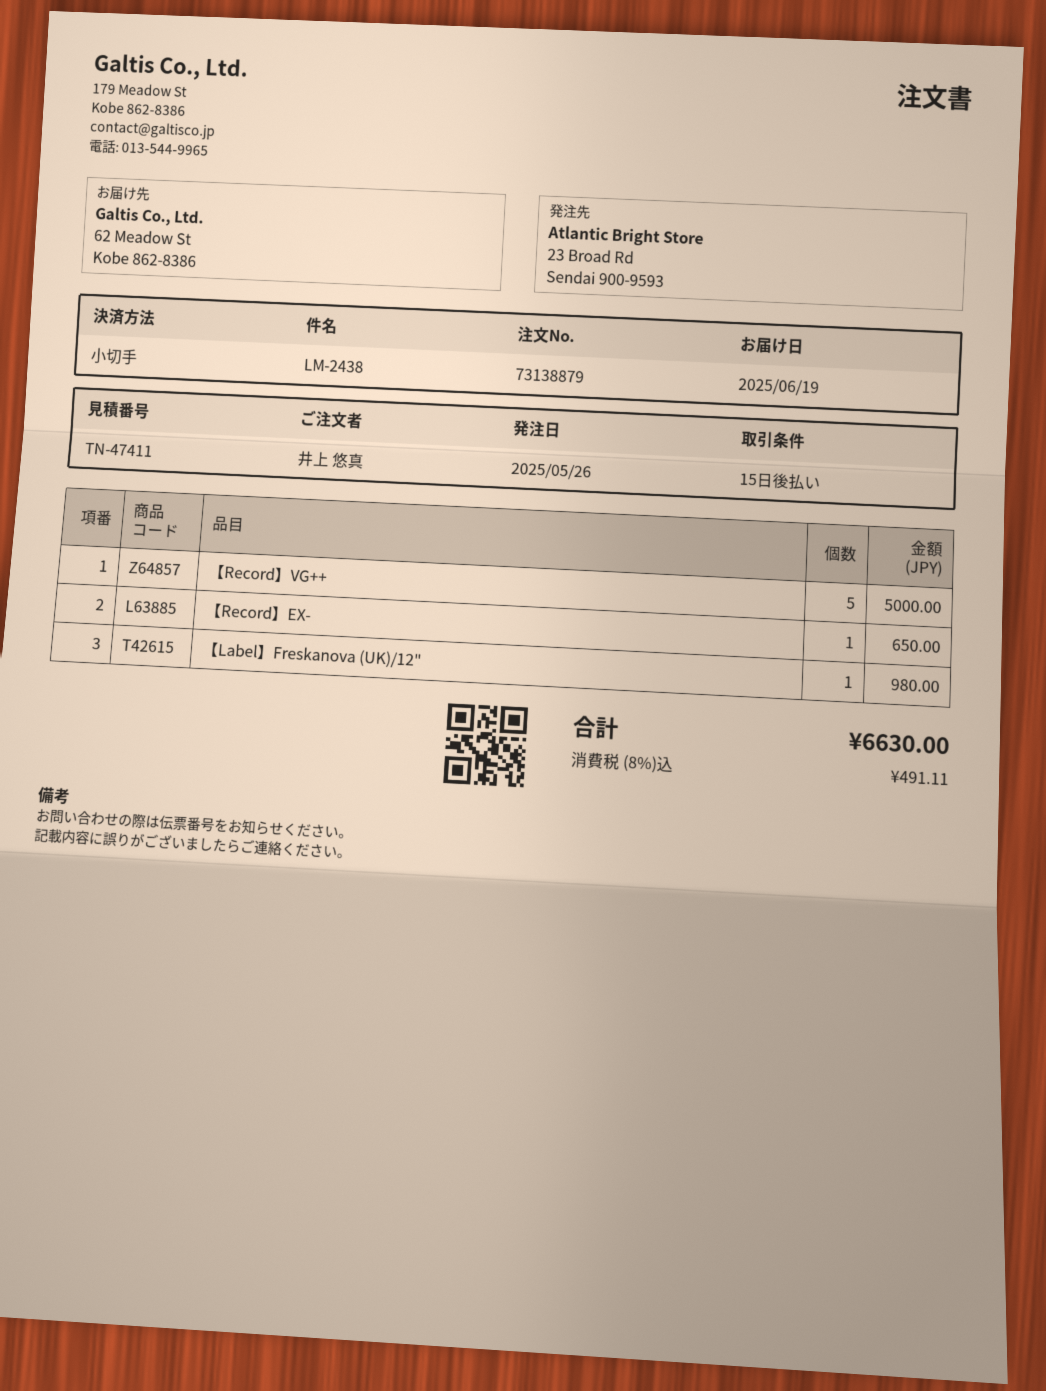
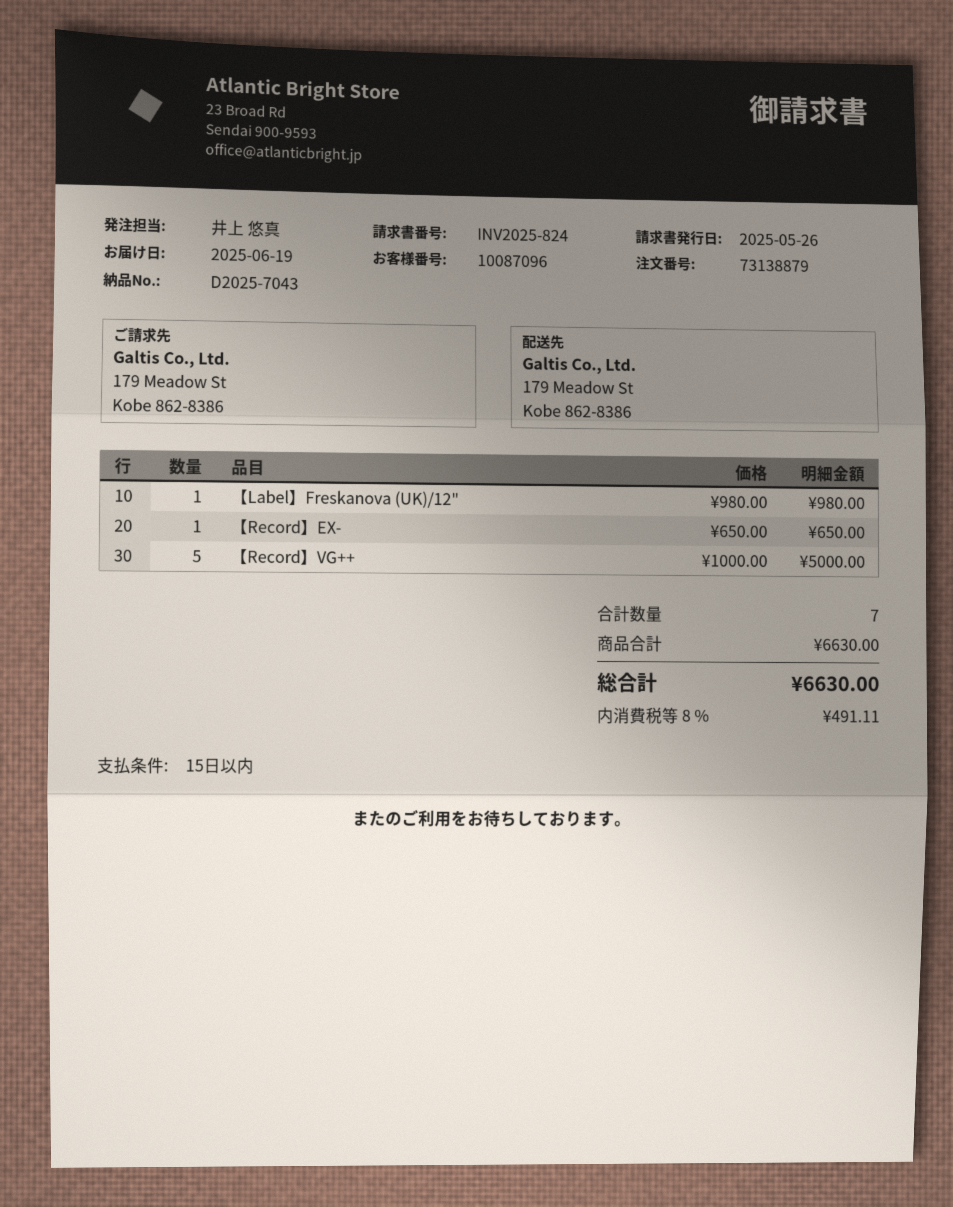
ship to: 62 Meadow St, Kobe 862-8386 -> 179 Meadow St, Kobe 862-8386

